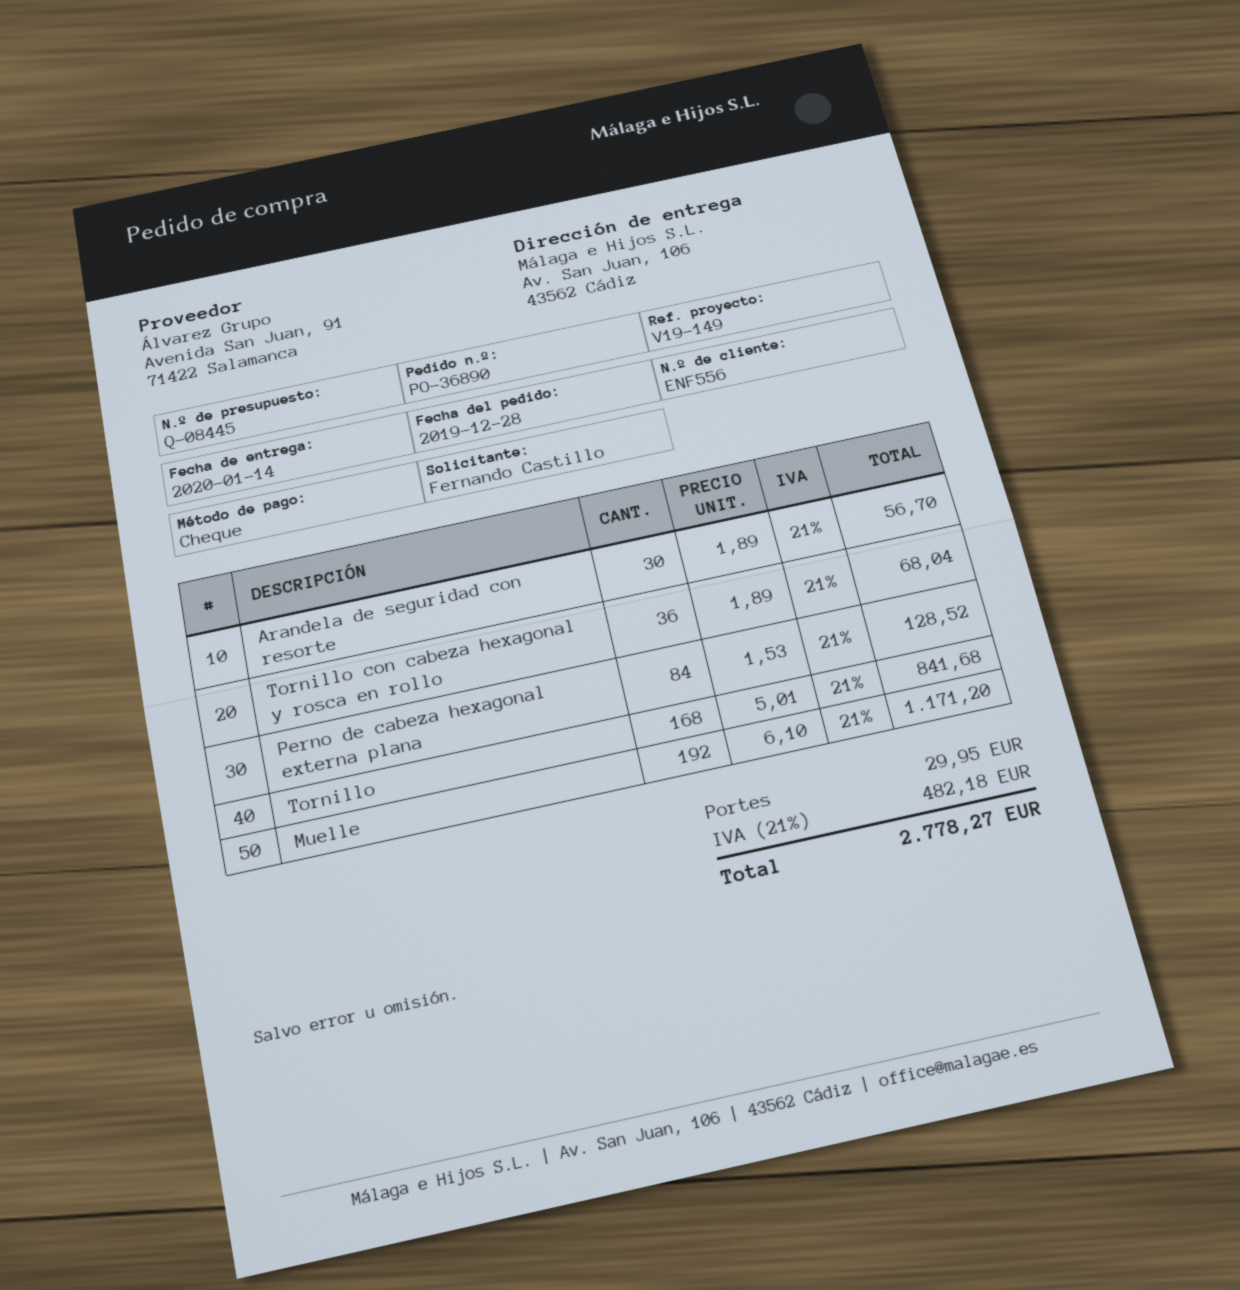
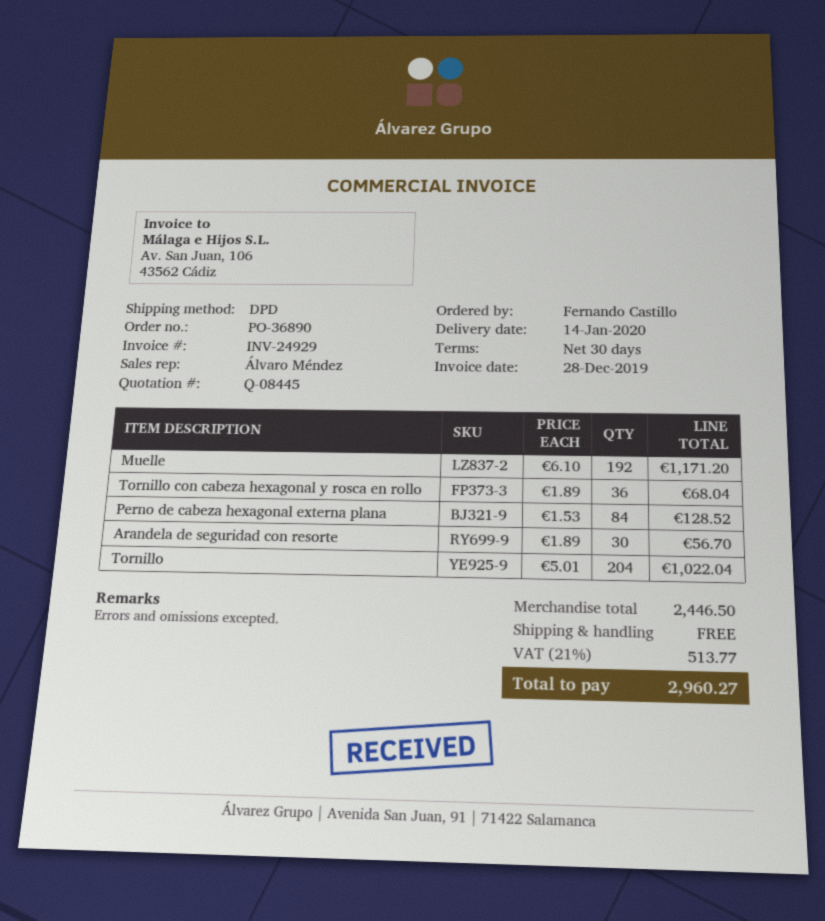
Tornillo: 168 x 5.01 = 841.68 -> 204 x 5.01 = 1022.04
shipping: 29.95 -> 0.00
tax: 21% = 482.18 -> 21% = 513.77
total: 2778.27 -> 2960.27

